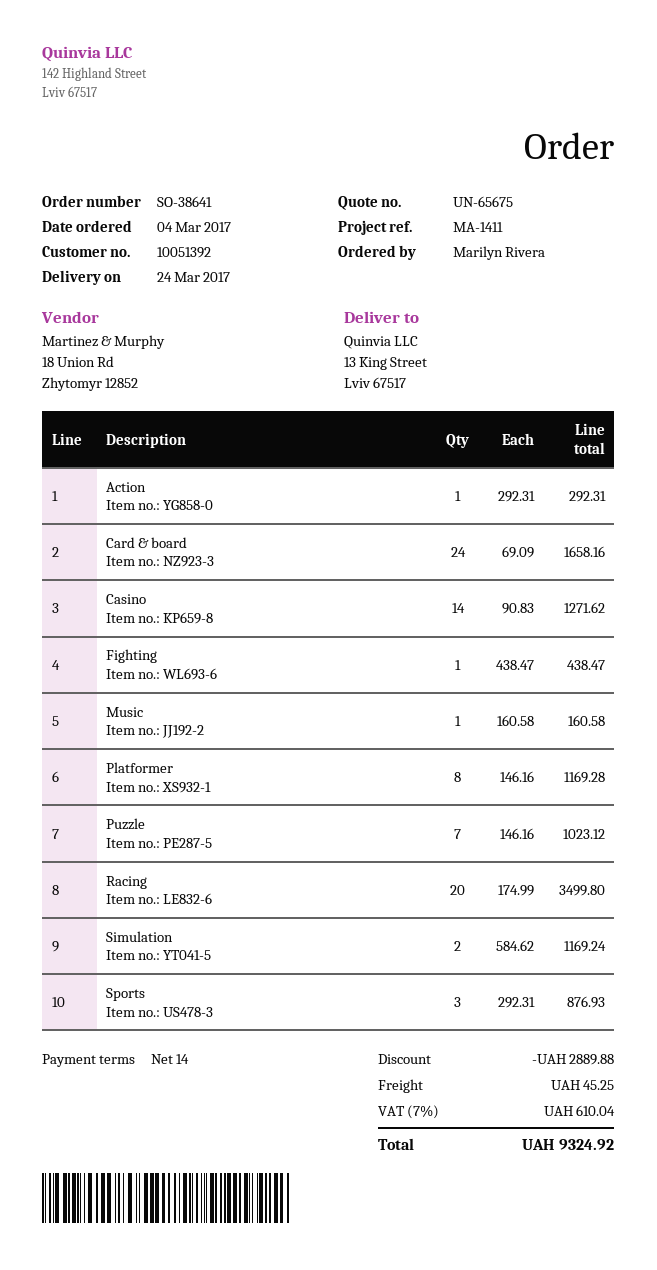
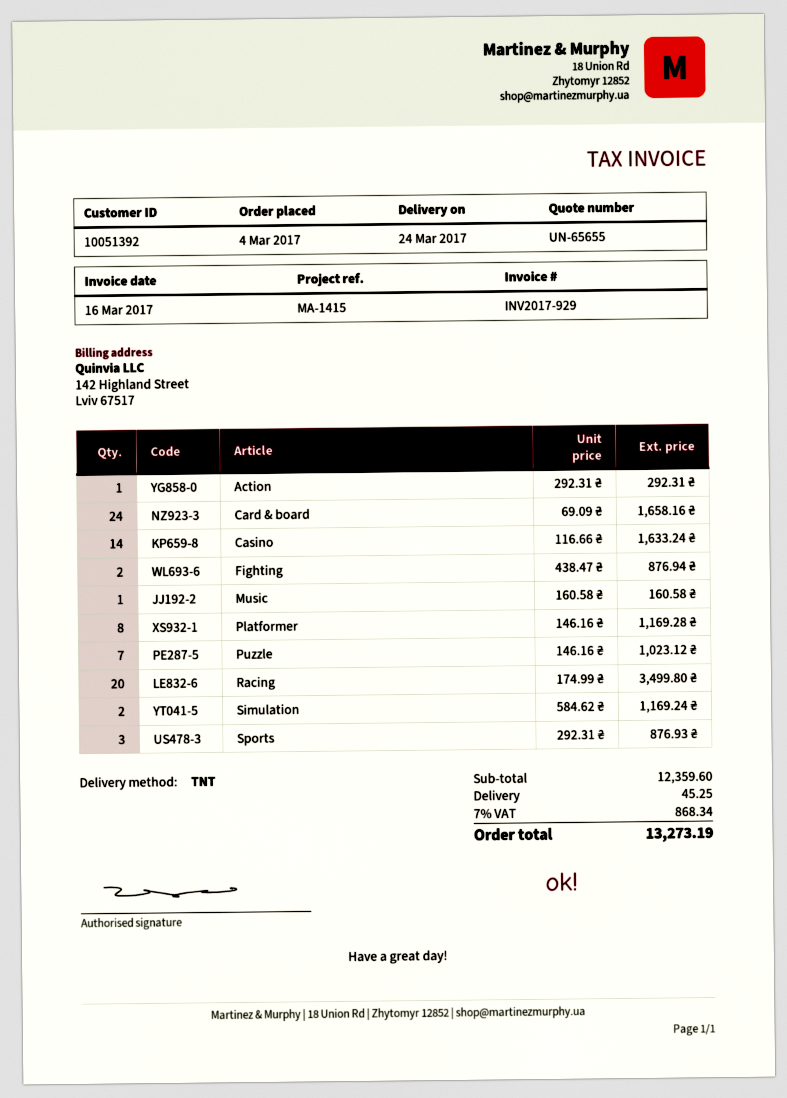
quote number: UN-65675 -> UN-65655
reference: MA-1411 -> MA-1415
Casino: 14 x 90.83 = 1271.62 -> 14 x 116.66 = 1633.24
Fighting: 1 x 438.47 = 438.47 -> 2 x 438.47 = 876.94
discount: 2889.88 -> none
tax: 7% = 610.04 -> 7% = 868.34
total: 9324.92 -> 13273.19

